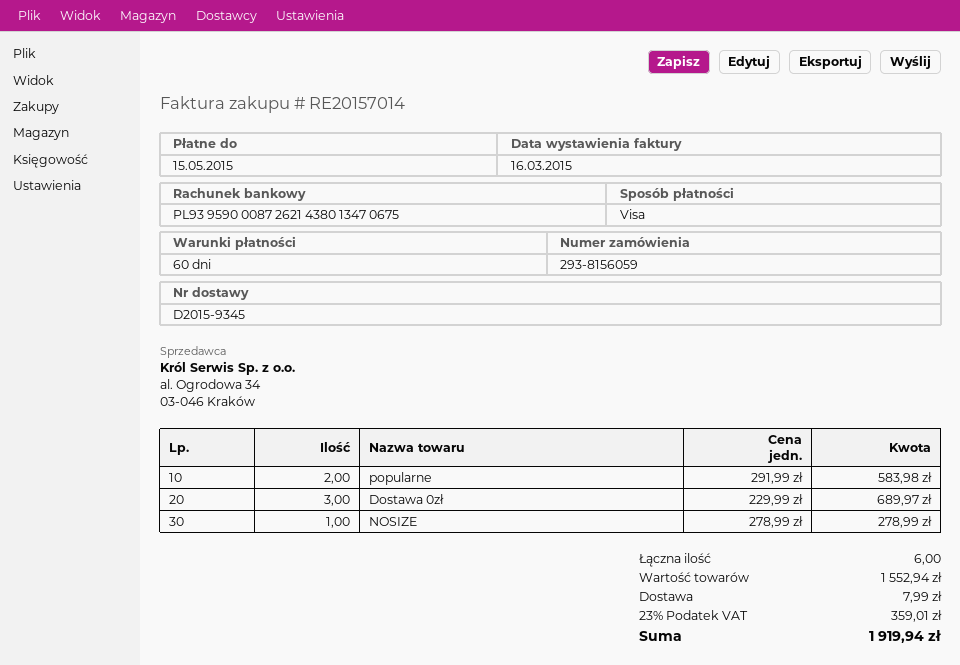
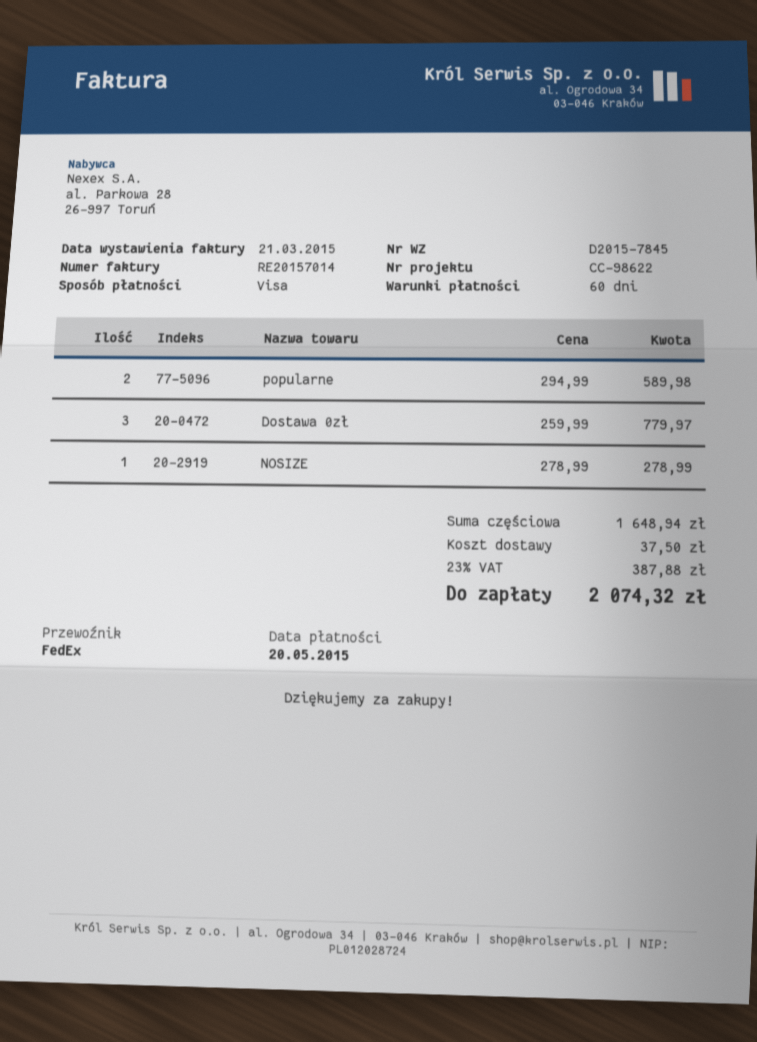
delivery note number: D2015-9345 -> D2015-7845
invoice date: 2015-03-16 -> 2015-03-21
due date: 2015-05-15 -> 2015-05-20
popularne: 2 x 291.99 = 583.98 -> 2 x 294.99 = 589.98
Dostawa 0zł: 3 x 229.99 = 689.97 -> 3 x 259.99 = 779.97
subtotal: 1552.94 -> 1648.94
shipping: 7.99 -> 37.50
tax: 23% = 359.01 -> 23% = 387.88
total: 1919.94 -> 2074.32

